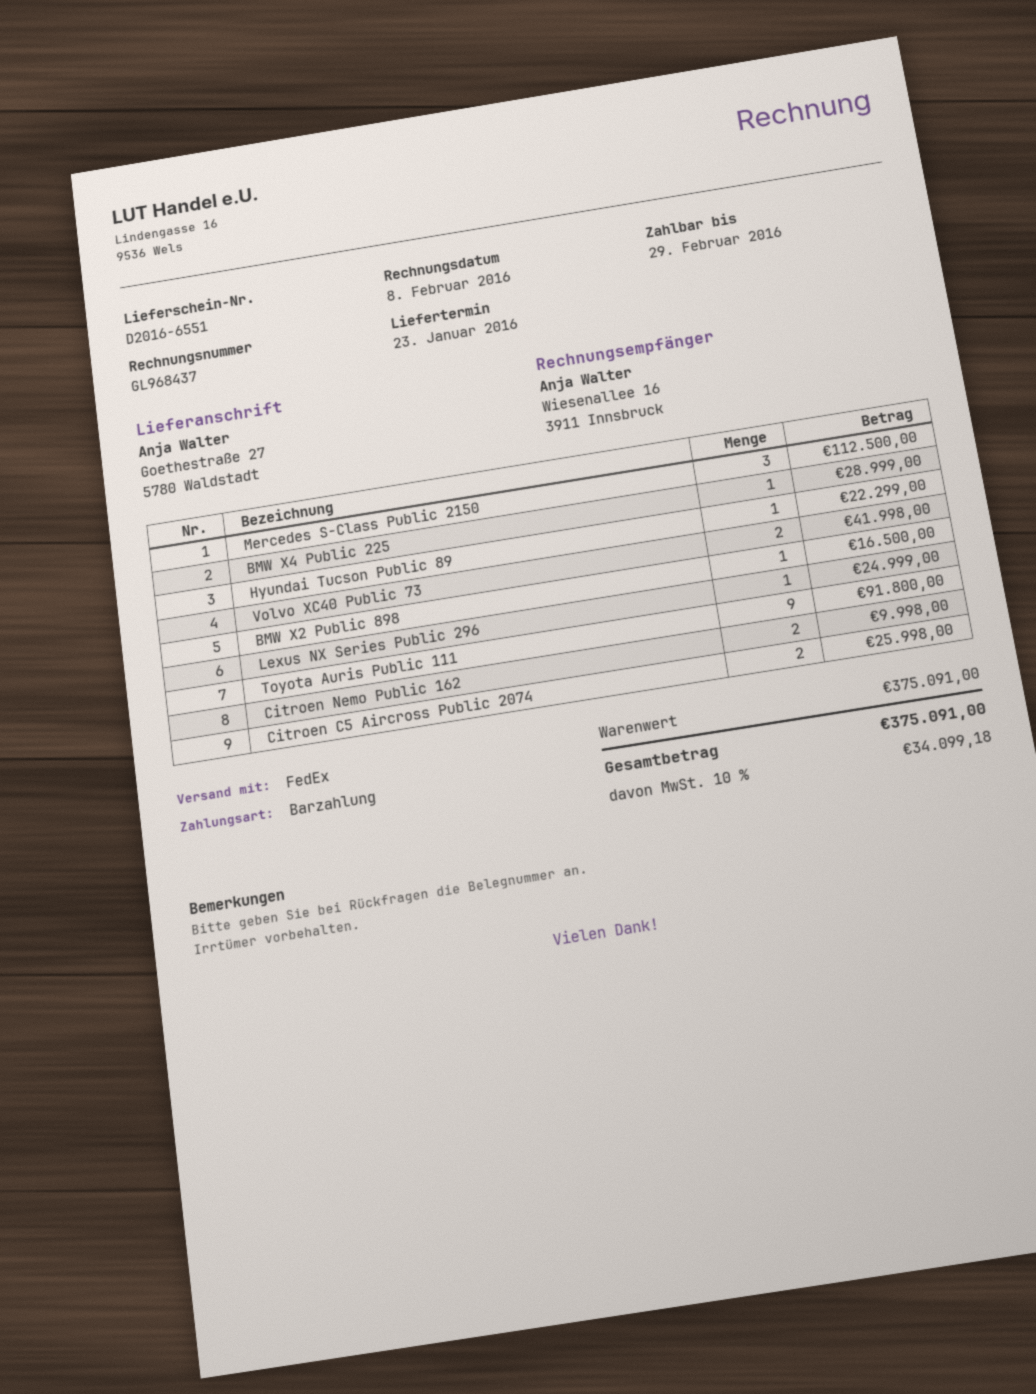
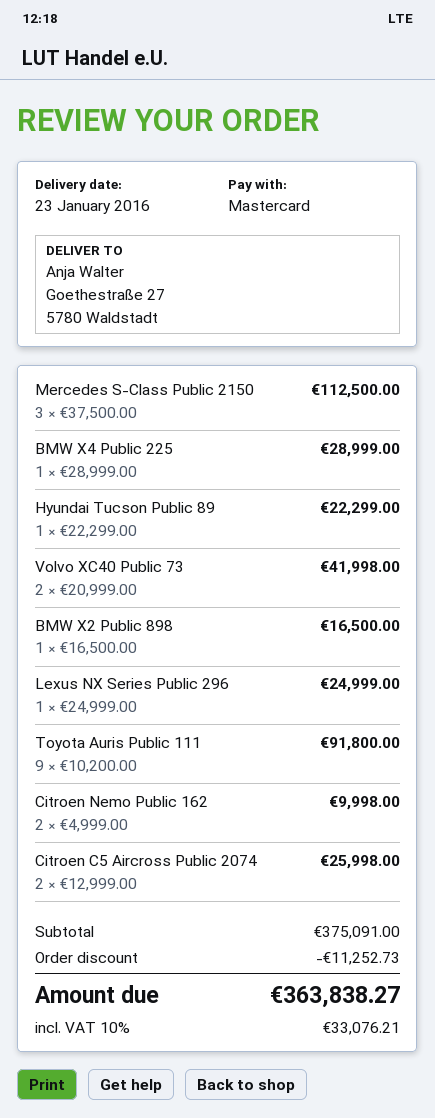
payment method: cash -> Mastercard
discount: none -> 11252.73
tax: 10% = 34099.18 -> 10% = 33076.21
total: 375091.00 -> 363838.27

